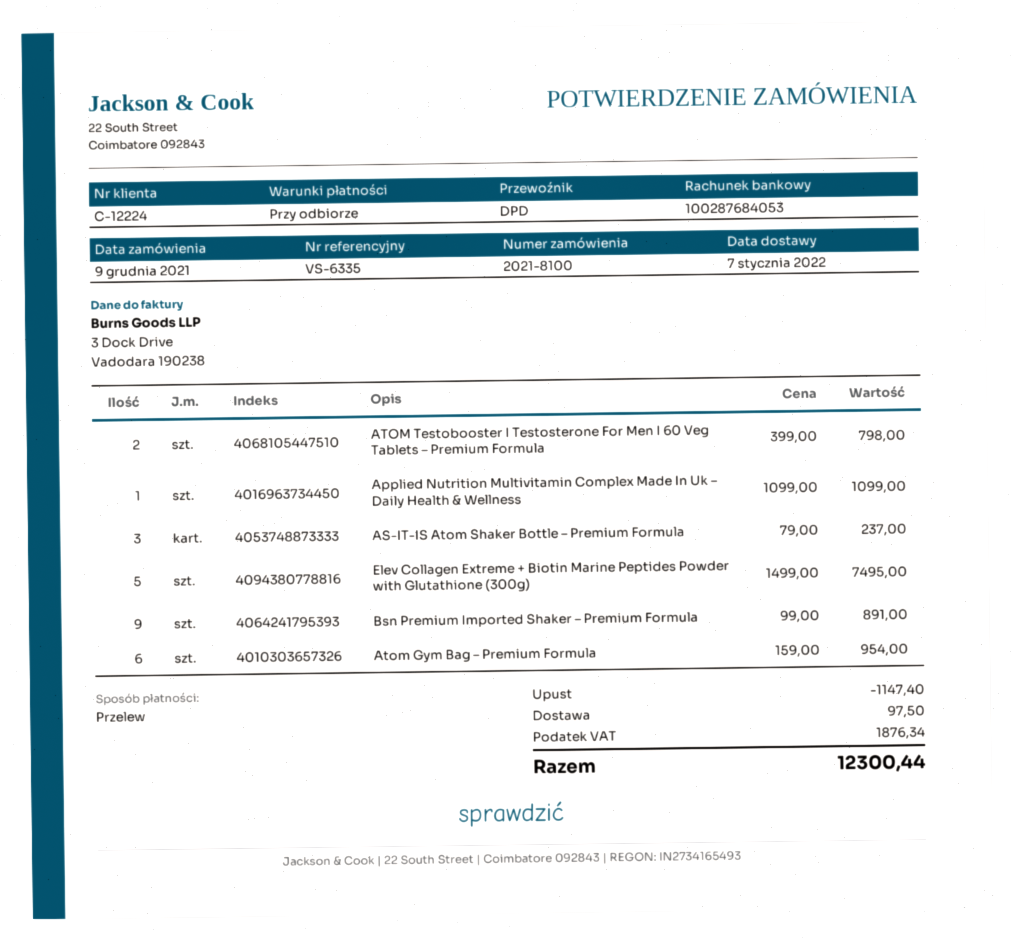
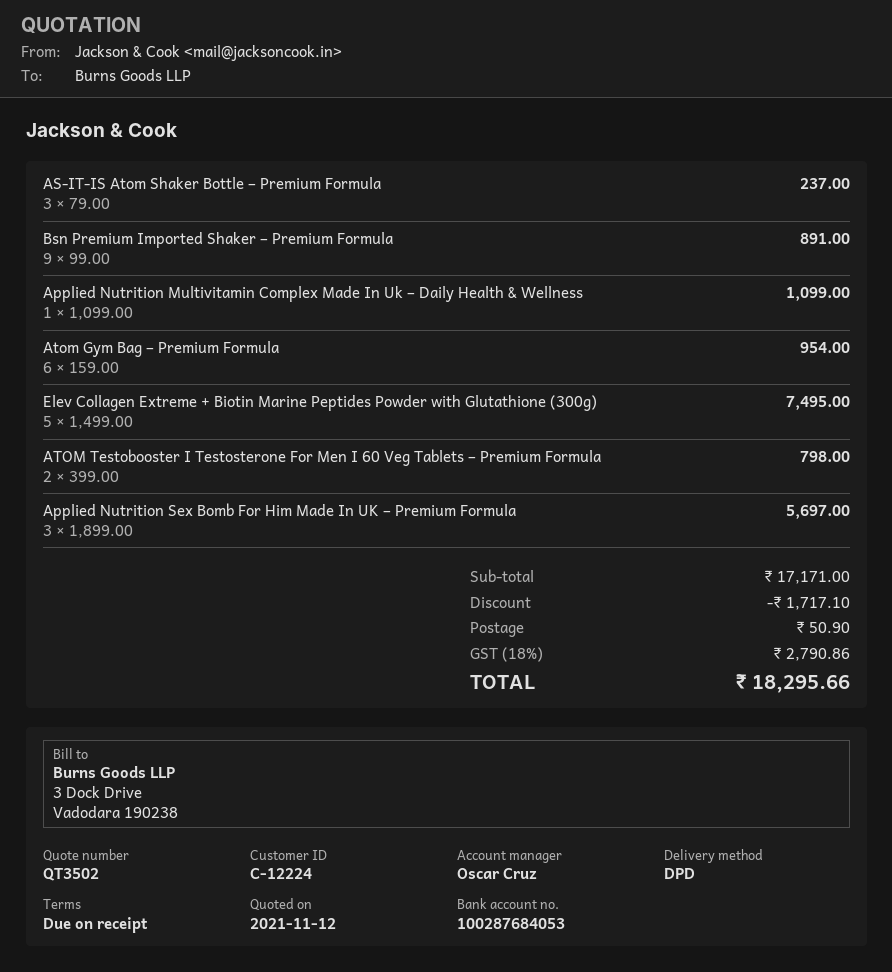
Applied Nutrition Sex Bomb For Him Made In UK – Premium Formula: none -> 3 x 1899.00 = 5697.00
discount: 1147.40 -> 1717.10
shipping: 97.50 -> 50.90
tax: 1876.34 -> 2790.86
total: 12300.44 -> 18295.66

